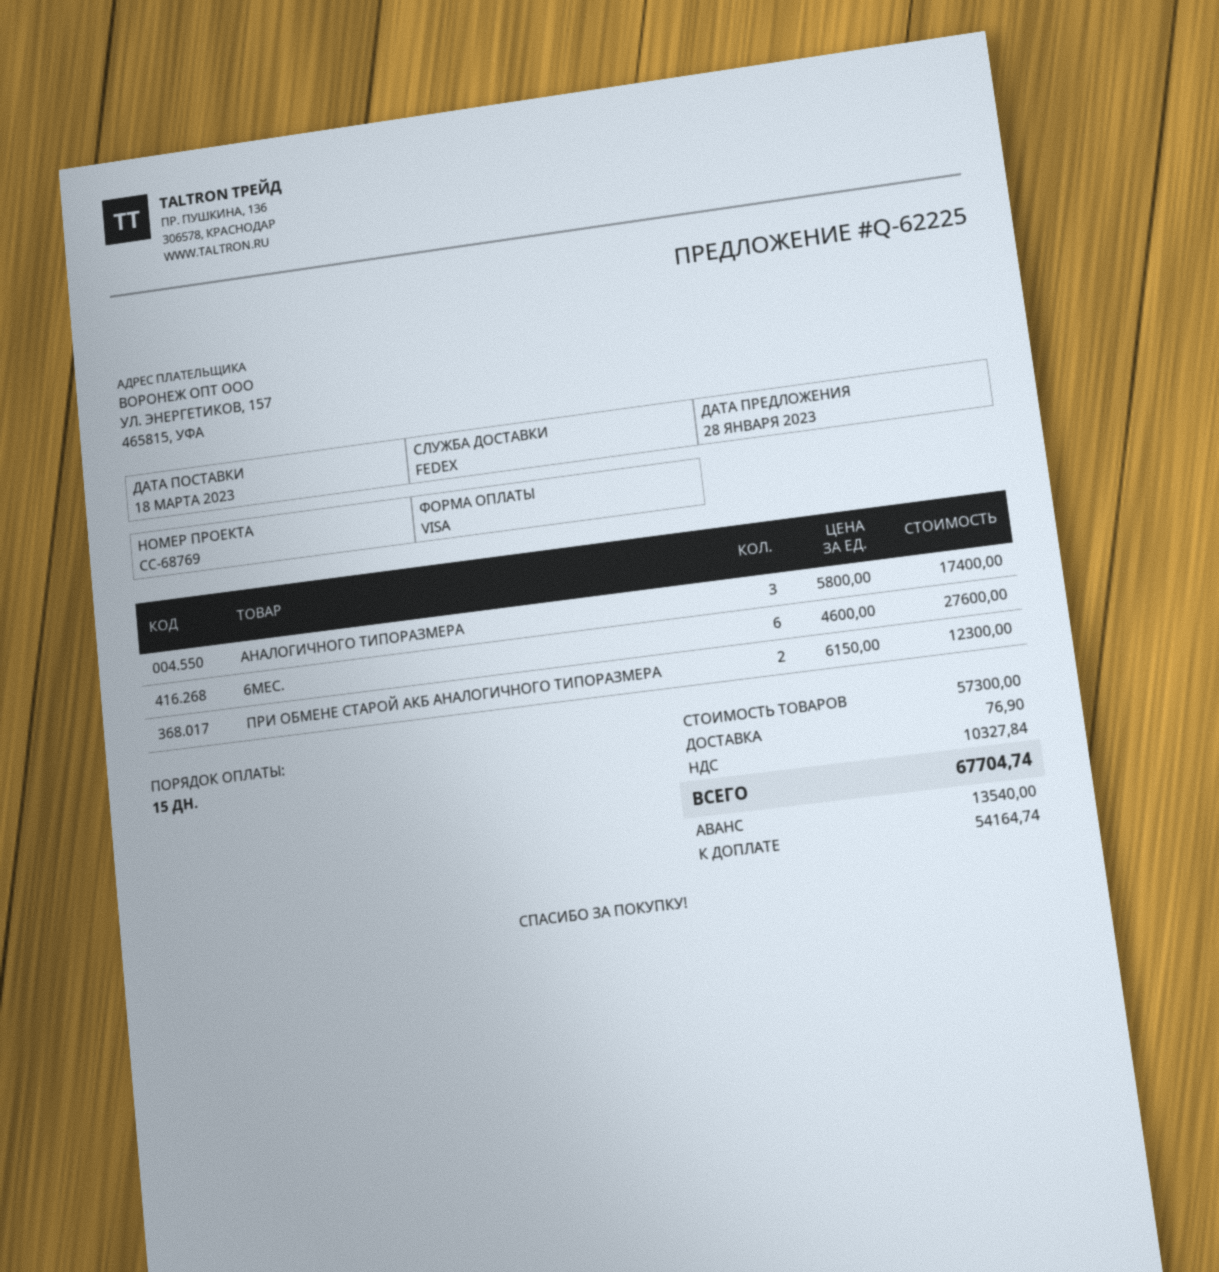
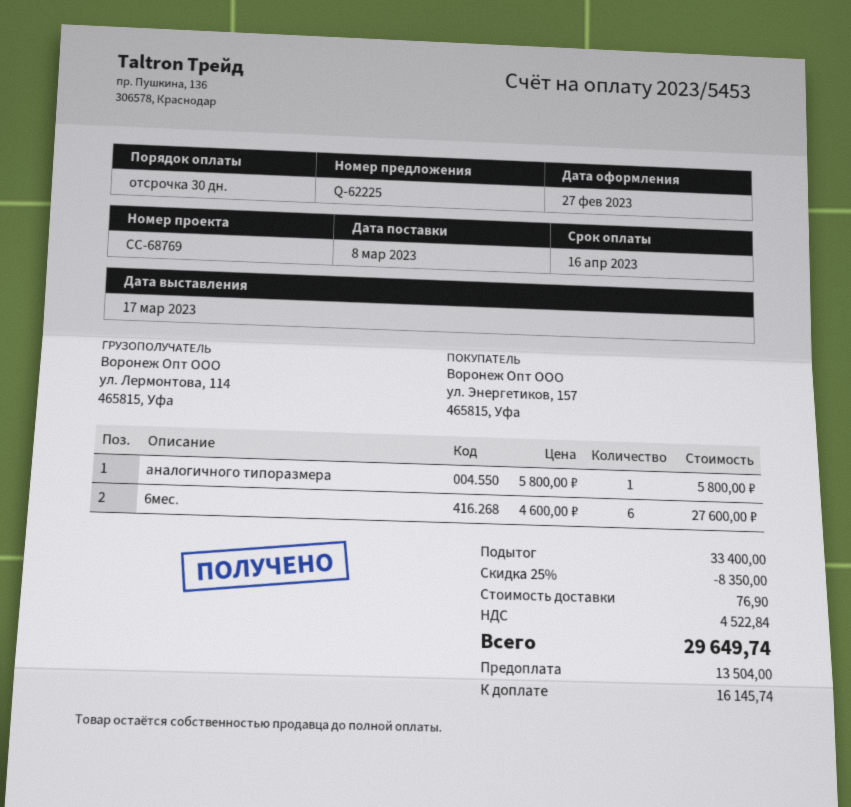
delivery date: 2023-03-18 -> 2023-03-08
payment terms: 15 days -> 30 days
АНАЛОГИЧНОГО ТИПОРАЗМЕРА: 3 x 5800.00 = 17400.00 -> 1 x 5800.00 = 5800.00
ПРИ ОБМЕНЕ СТАРОЙ АКБ АНАЛОГИЧНОГО ТИПОРАЗМЕРА: 2 x 6150.00 = 12300.00 -> none
subtotal: 57300.00 -> 33400.00
discount: none -> 25% = 8350.00
tax: 10327.84 -> 4522.84
total: 67704.74 -> 29649.74
deposit: 13540.00 -> 13504.00
balance: 54164.74 -> 16145.74

